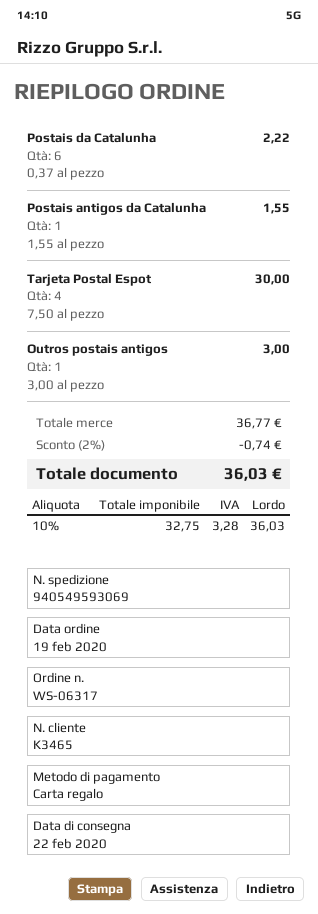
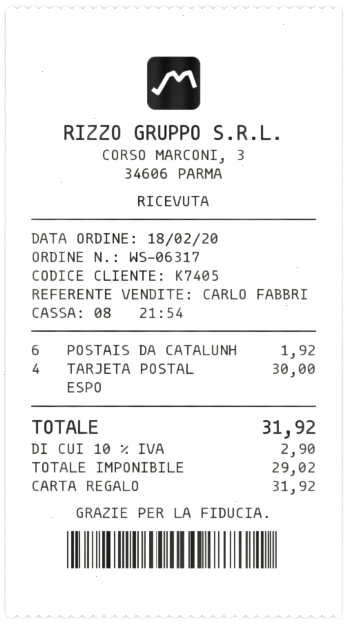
order date: 2020-02-19 -> 2020-02-18
customer number: K3465 -> K7405
Postais da Catalunha: 6 for 2.22 -> 6 for 1.92
Postais antigos da Catalunha: 1 for 1.55 -> none
Outros postais antigos: 1 for 3.00 -> none
discount: 2% = 0.74 -> none
net: 32.75 -> 29.02
tax: 10% = 3.28 -> 10% = 2.90
total: 36.03 -> 31.92

